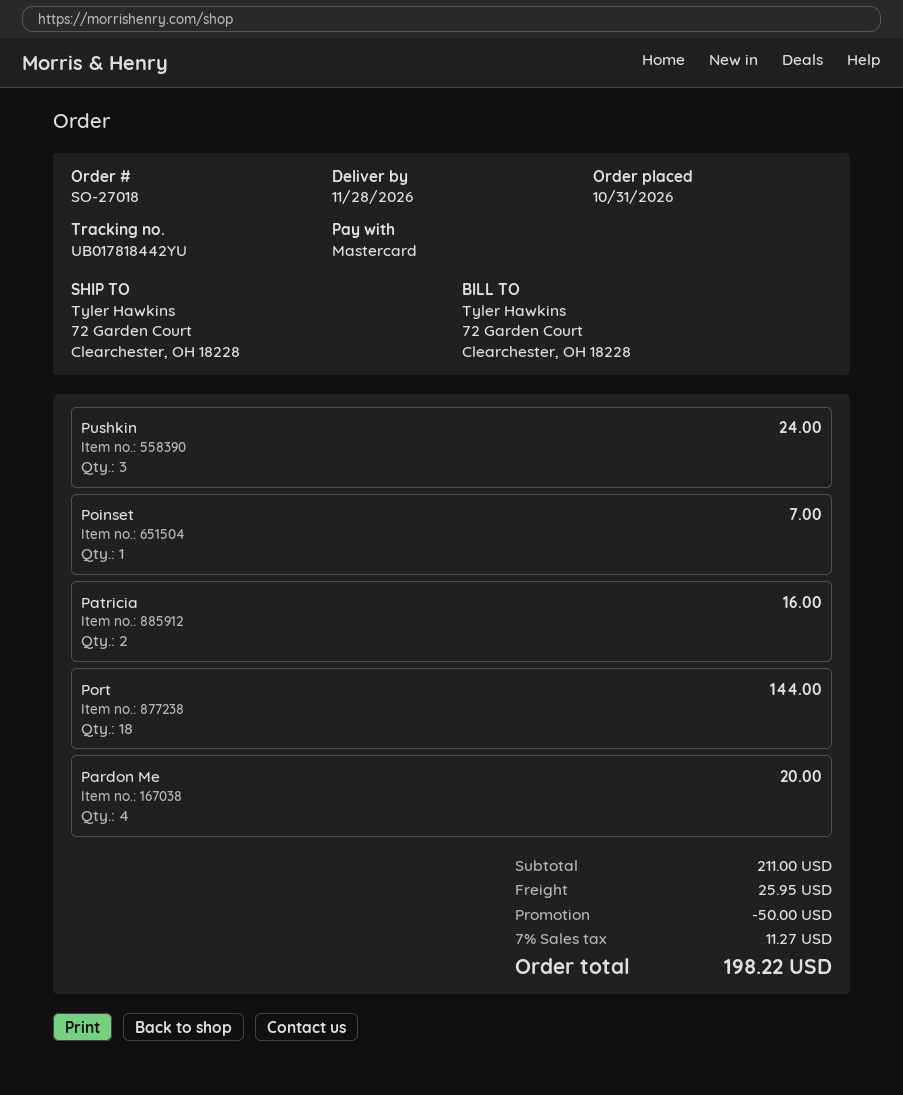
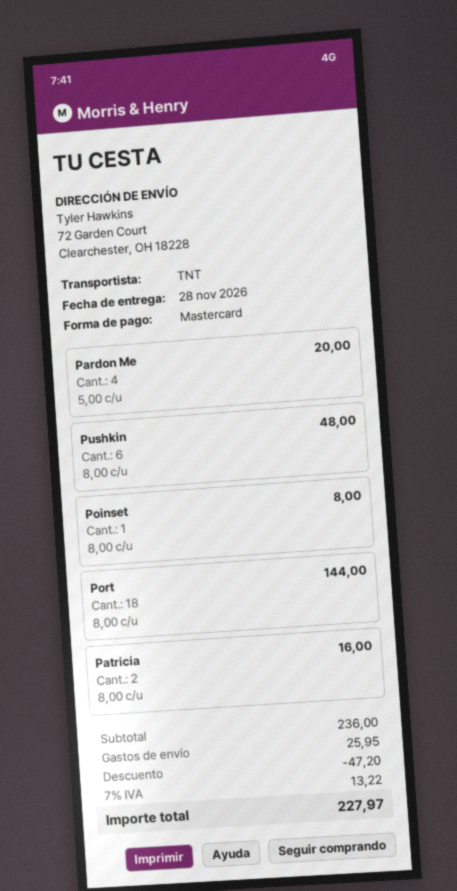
Pushkin: 3 for 24.00 -> 6 for 48.00
Poinset: 1 for 7.00 -> 1 for 8.00
subtotal: 211.00 -> 236.00
discount: 50.00 -> 47.20
tax: 7% = 11.27 -> 7% = 13.22
total: 198.22 -> 227.97

